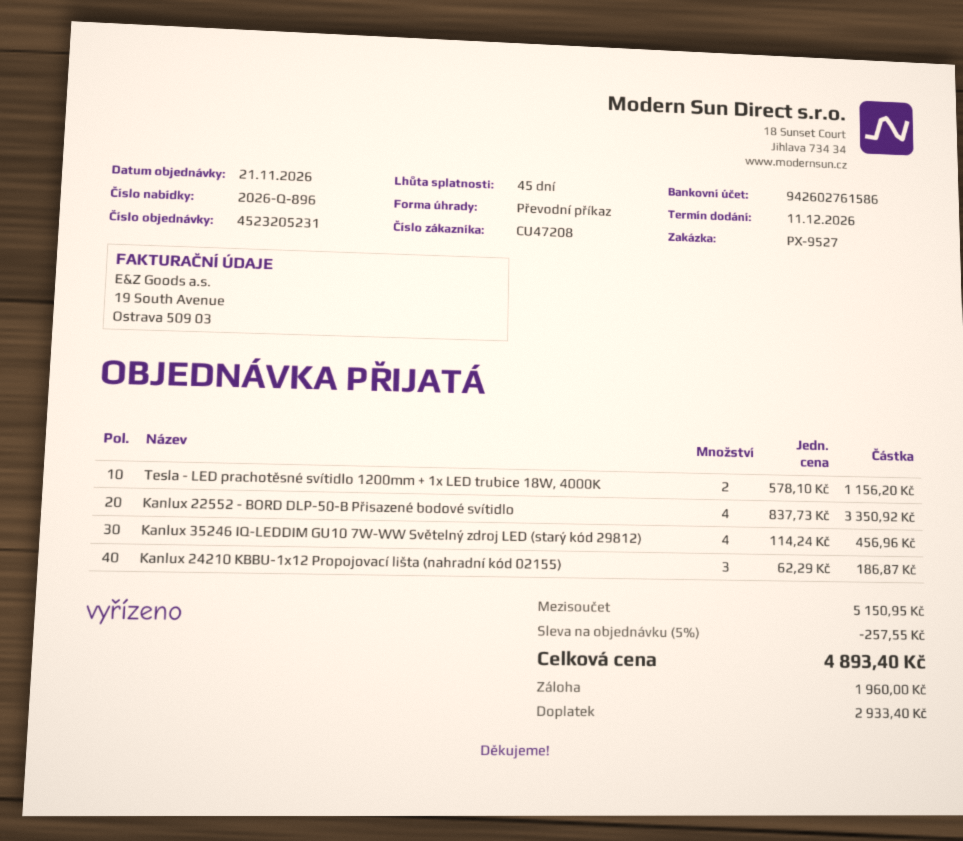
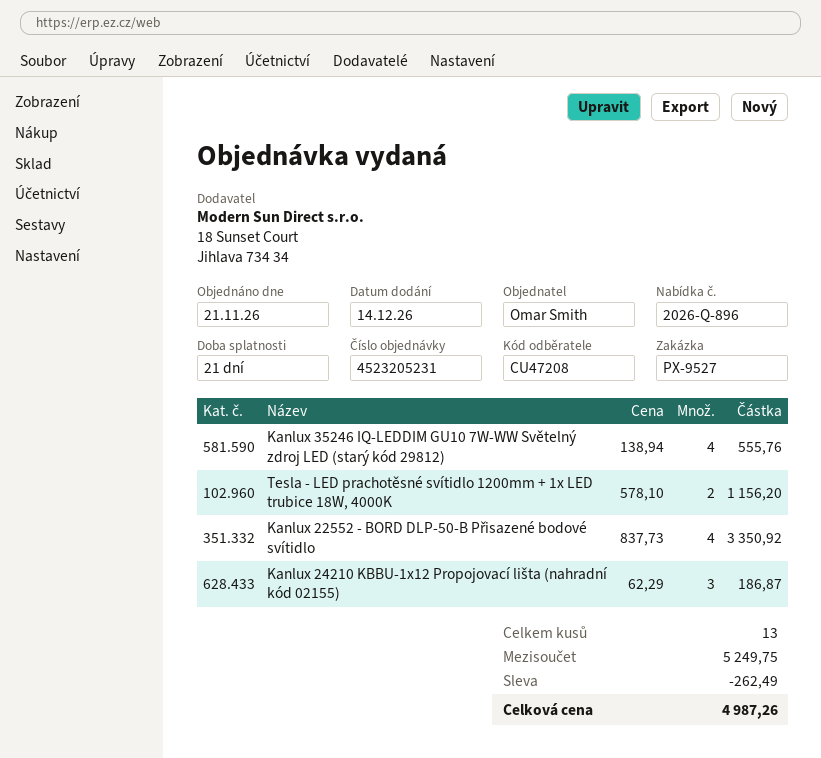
delivery date: 2026-12-11 -> 2026-12-14
payment terms: 45 days -> 21 days
Kanlux 35246 IQ-LEDDIM GU10 7W-WW Světelný zdroj LED (starý kód 29812): 4 x 114.24 = 456.96 -> 4 x 138.94 = 555.76
subtotal: 5150.95 -> 5249.75
discount: 257.55 -> 262.49
total: 4893.40 -> 4987.26

